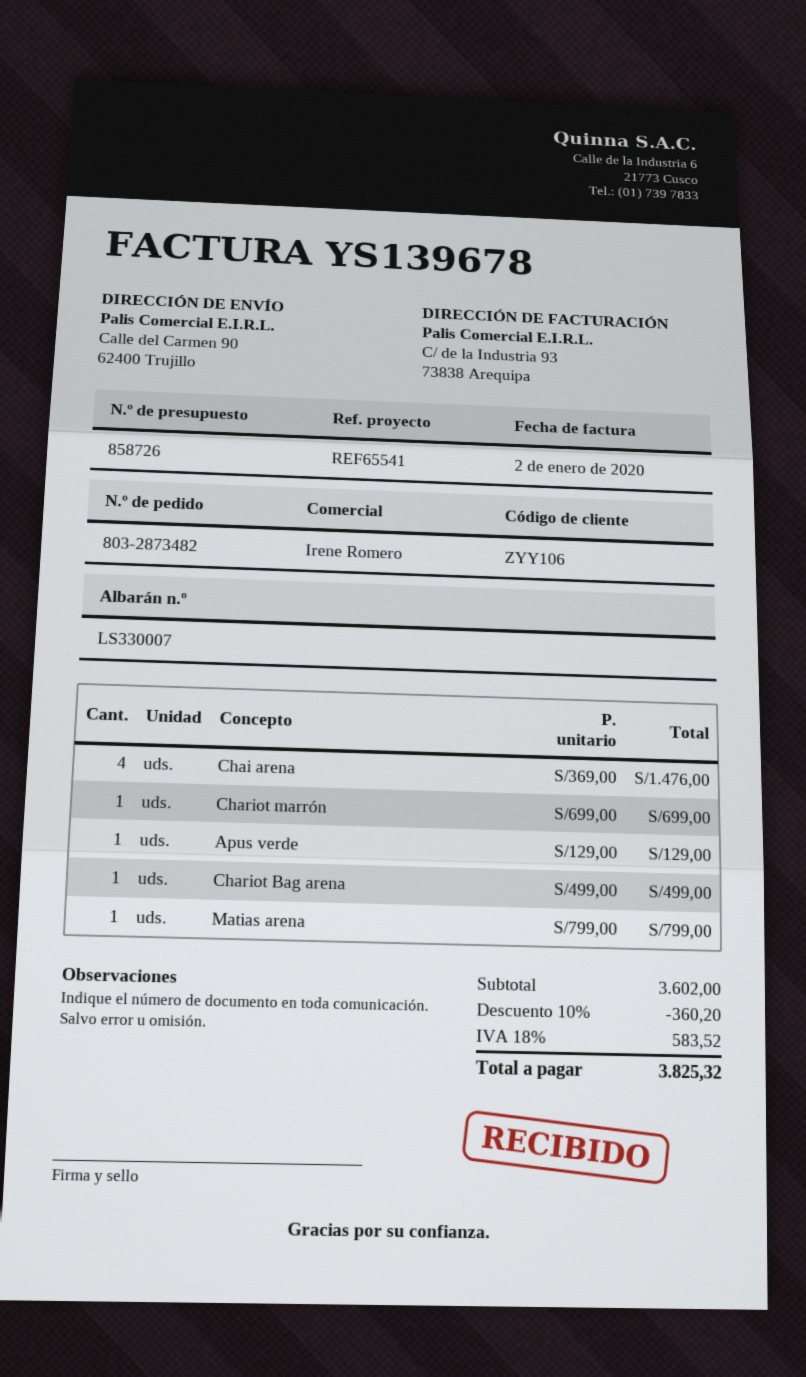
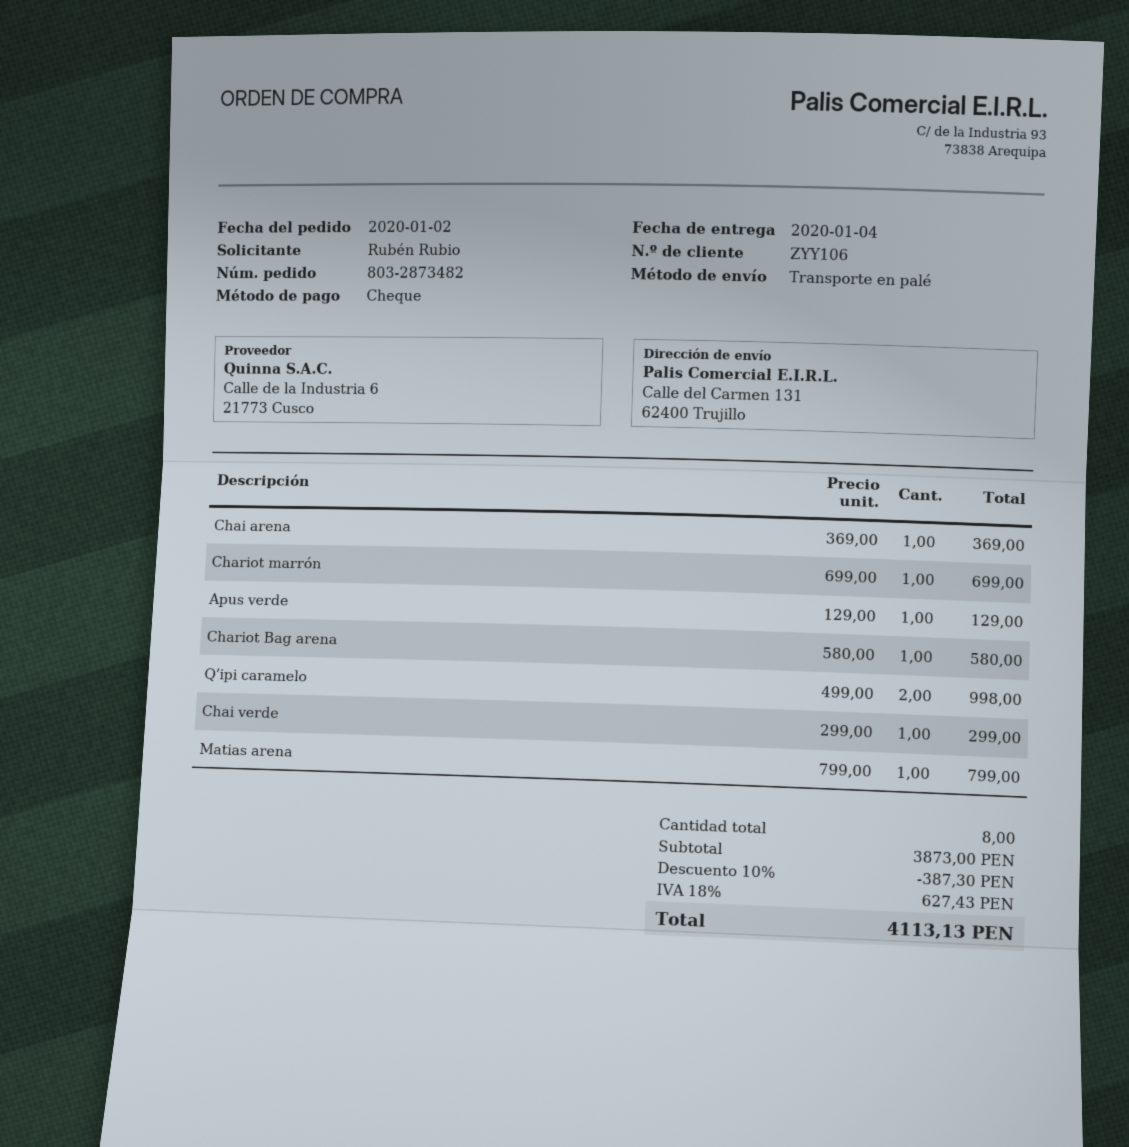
ship to: Calle del Carmen 90, 62400 Trujillo -> Calle del Carmen 131, 62400 Trujillo
Chai arena: 4 x 369.00 = 1476.00 -> 1 x 369.00 = 369.00
Chariot Bag arena: 1 x 499.00 = 499.00 -> 1 x 580.00 = 580.00
Q’ipi caramelo: none -> 2 x 499.00 = 998.00
Chai verde: none -> 1 x 299.00 = 299.00
subtotal: 3602.00 -> 3873.00
discount: 10% = 360.20 -> 10% = 387.30
tax: 18% = 583.52 -> 18% = 627.43
total: 3825.32 -> 4113.13

